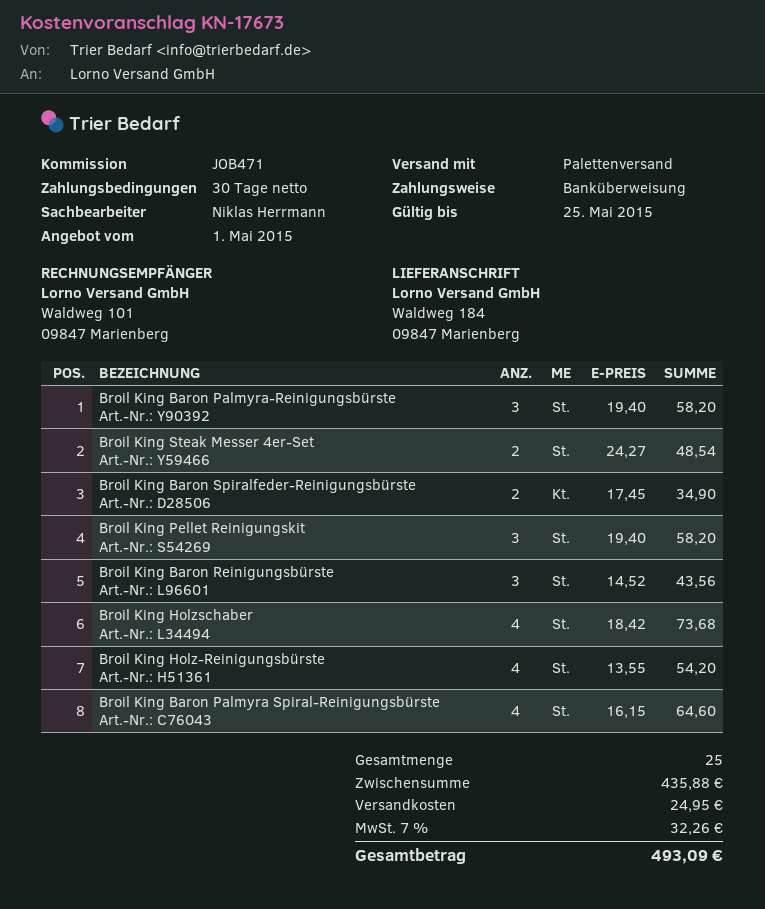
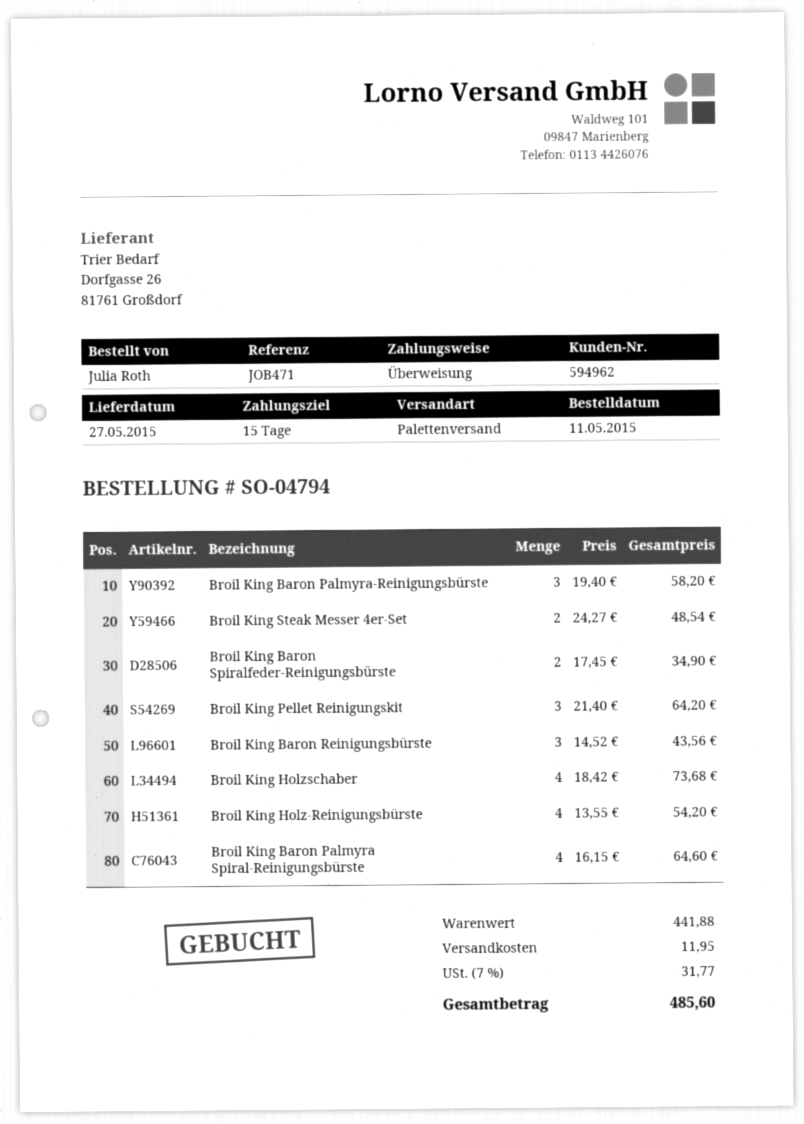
payment terms: 30 days -> 15 days
Broil King Pellet Reinigungskit: 3 x 19.40 = 58.20 -> 3 x 21.40 = 64.20
subtotal: 435.88 -> 441.88
shipping: 24.95 -> 11.95
tax: 7% = 32.26 -> 7% = 31.77
total: 493.09 -> 485.60

